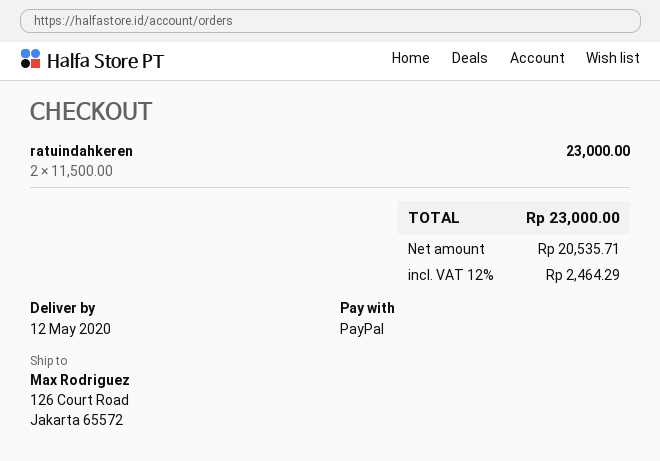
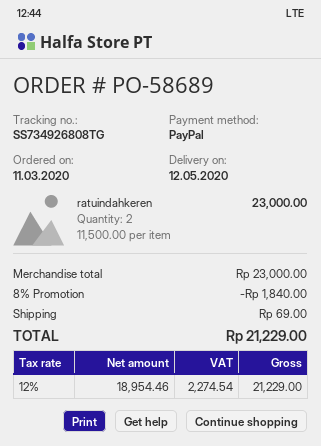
discount: none -> 8% = 1840.00
shipping: none -> 69.00
net: 20535.71 -> 18954.46
tax: 12% = 2464.29 -> 12% = 2274.54
total: 23000.00 -> 21229.00

